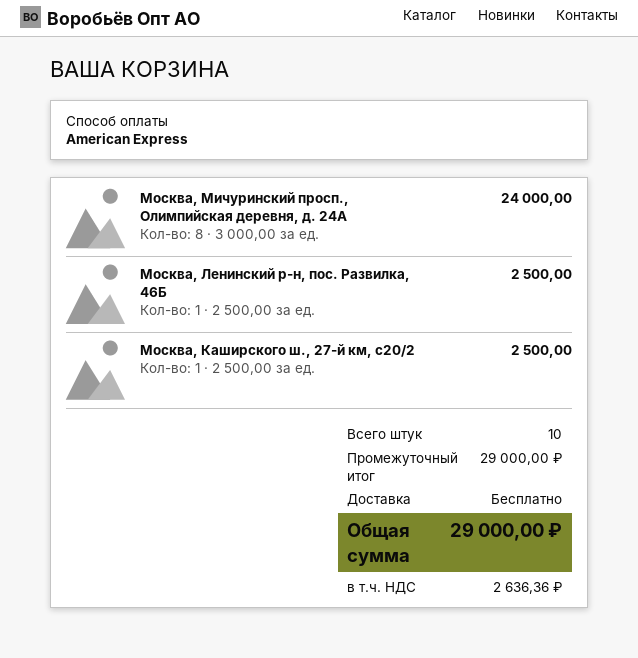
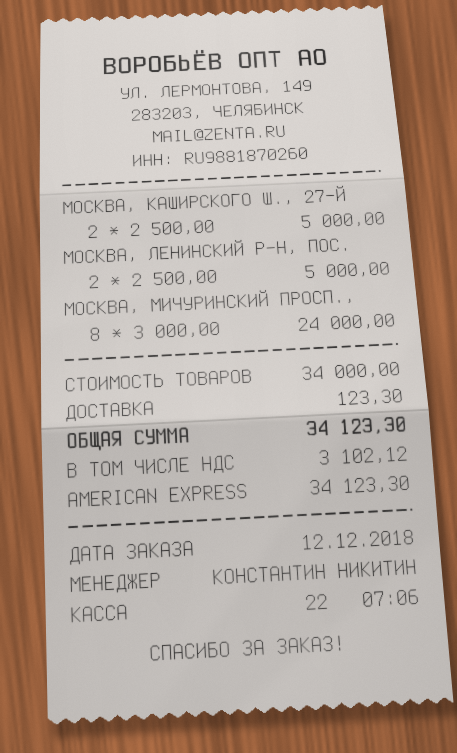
Москва, Ленинский р-н, пос. Развилка, 46Б: 1 x 2500.00 = 2500.00 -> 2 x 2500.00 = 5000.00
Москва, Каширского ш., 27-й км, с20/2: 1 x 2500.00 = 2500.00 -> 2 x 2500.00 = 5000.00
subtotal: 29000.00 -> 34000.00
shipping: 0.00 -> 123.30
tax: 2636.36 -> 3102.12
total: 29000.00 -> 34123.30

